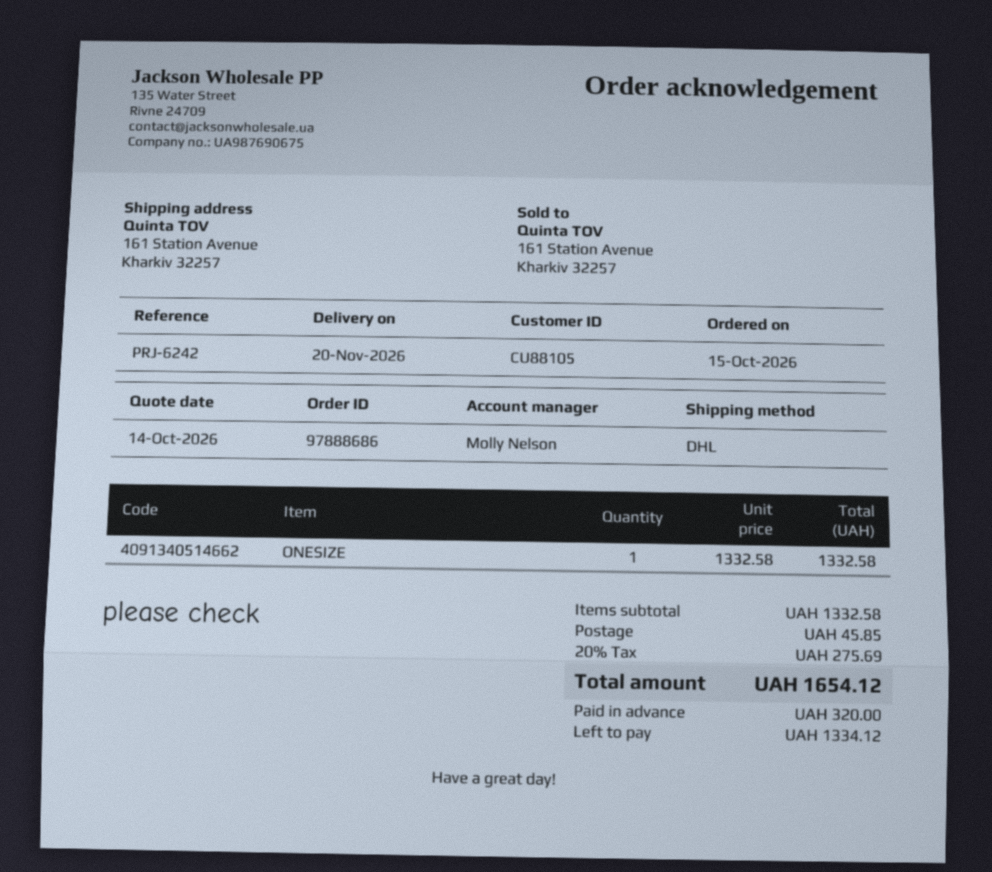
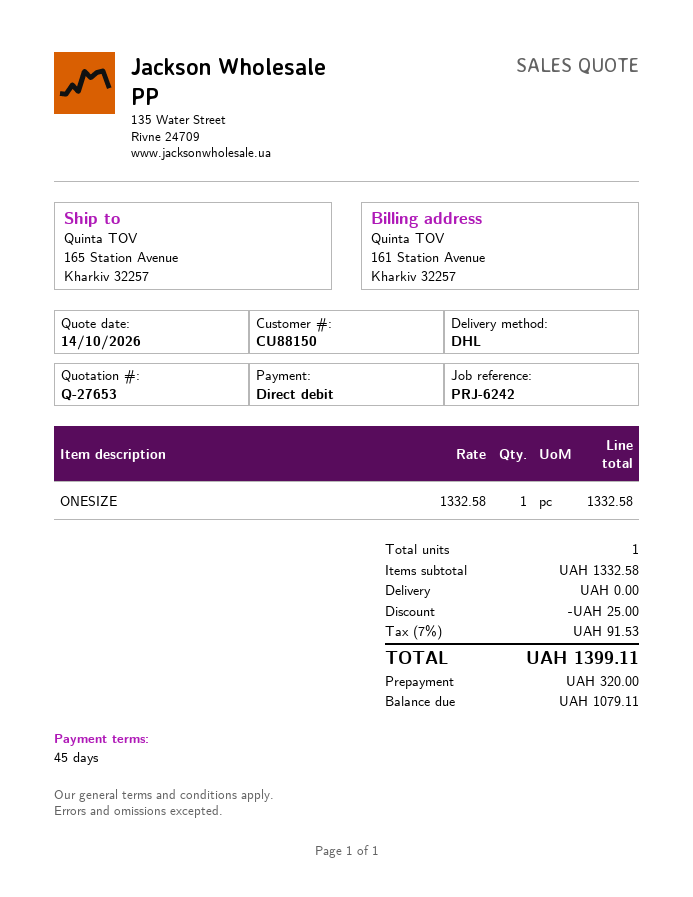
customer number: CU88105 -> CU88150
ship to: 161 Station Avenue, Kharkiv 32257 -> 165 Station Avenue, Kharkiv 32257
discount: none -> 25.00
shipping: 45.85 -> 0.00
tax: 20% = 275.69 -> 7% = 91.53
total: 1654.12 -> 1399.11
balance: 1334.12 -> 1079.11

